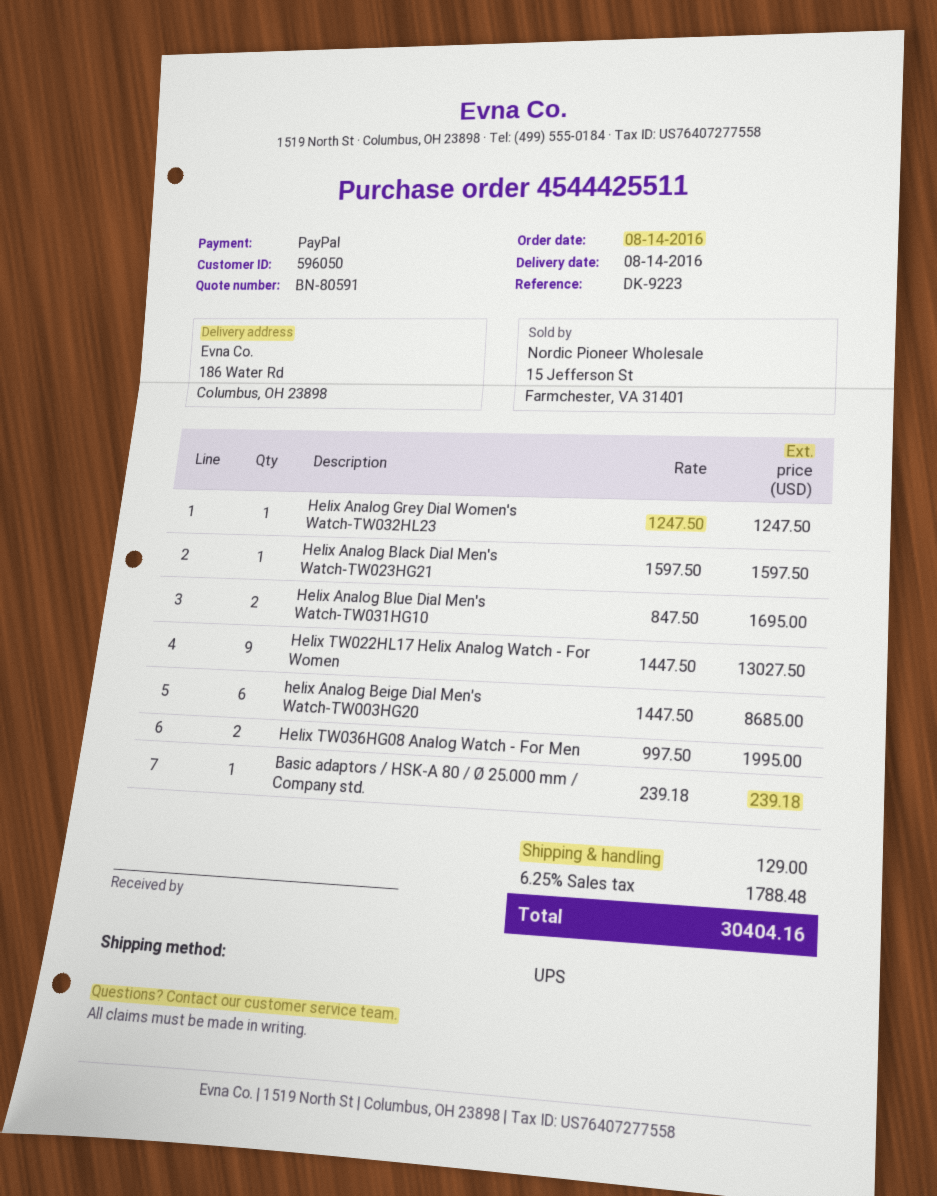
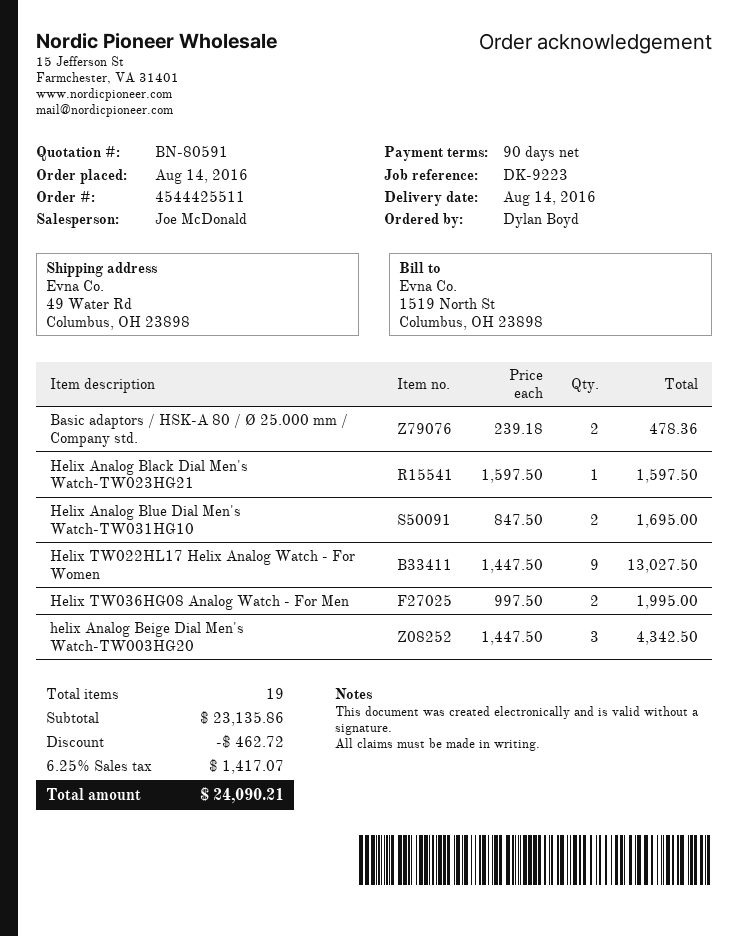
ship to: 186 Water Rd, Columbus, OH 23898 -> 49 Water Rd, Columbus, OH 23898
Helix Analog Grey Dial Women's Watch-TW032HL23: 1 x 1247.50 = 1247.50 -> none
helix Analog Beige Dial Men's Watch-TW003HG20: 6 x 1447.50 = 8685.00 -> 3 x 1447.50 = 4342.50
Basic adaptors / HSK-A 80 / Ø 25.000 mm / Company std.: 1 x 239.18 = 239.18 -> 2 x 239.18 = 478.36
discount: none -> 462.72
shipping: 129.00 -> none
tax: 6.25% = 1788.48 -> 6.25% = 1417.07
total: 30404.16 -> 24090.21

